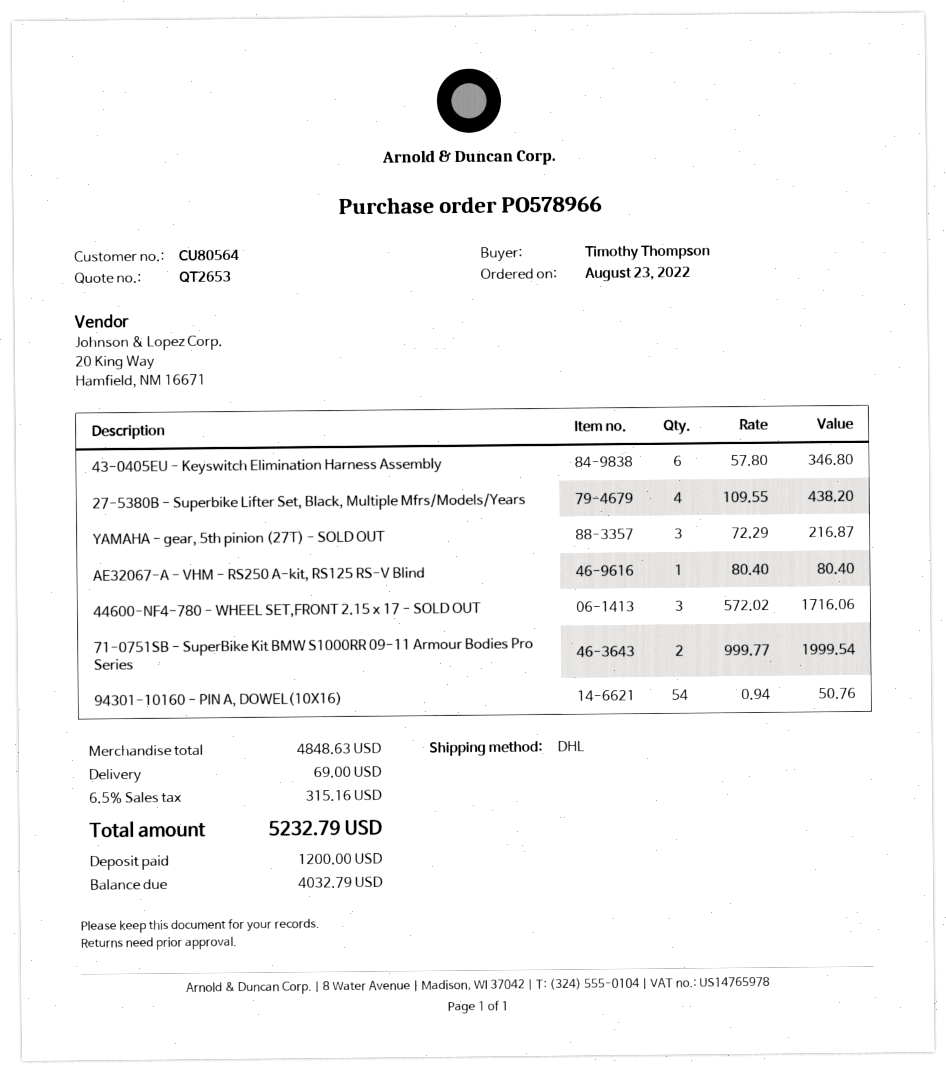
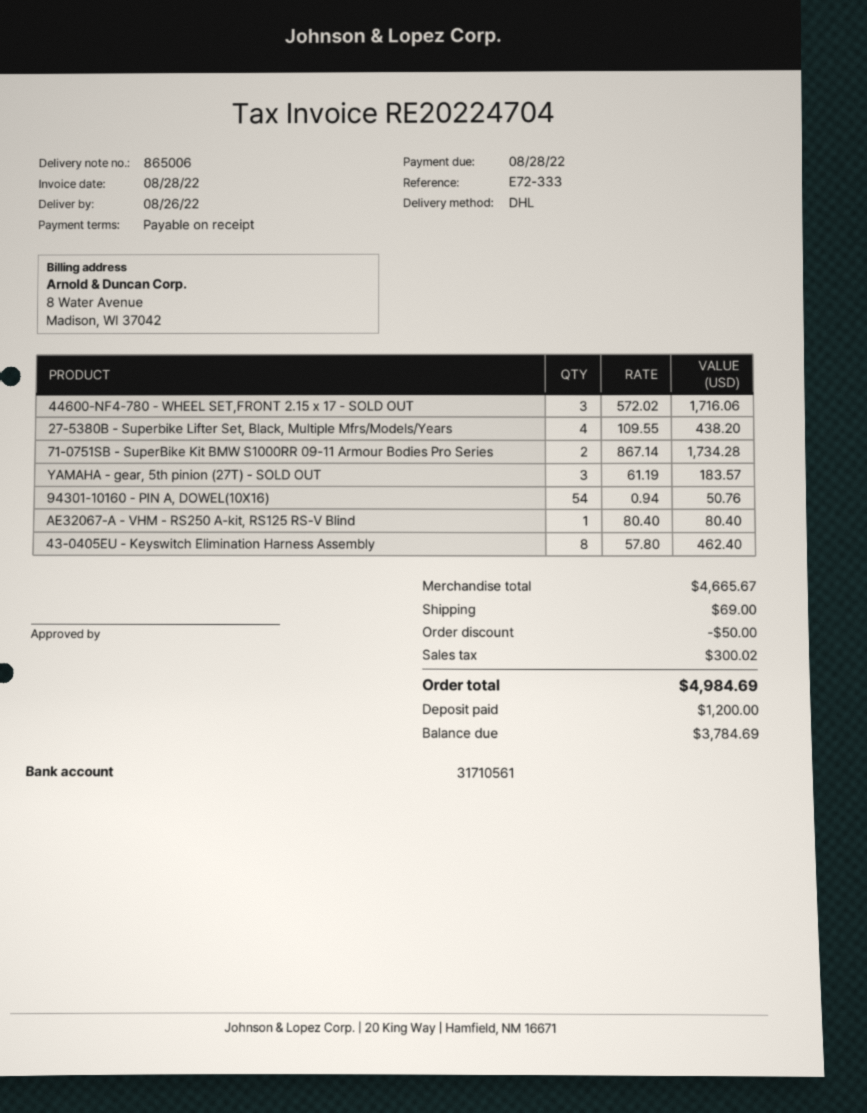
43-0405EU - Keyswitch Elimination Harness Assembly: 6 x 57.80 = 346.80 -> 8 x 57.80 = 462.40
YAMAHA - gear, 5th pinion (27T) - SOLD OUT: 3 x 72.29 = 216.87 -> 3 x 61.19 = 183.57
71-0751SB - SuperBike Kit BMW S1000RR 09-11 Armour Bodies Pro Series: 2 x 999.77 = 1999.54 -> 2 x 867.14 = 1734.28
subtotal: 4848.63 -> 4665.67
discount: none -> 50.00
tax: 315.16 -> 300.02
total: 5232.79 -> 4984.69
balance: 4032.79 -> 3784.69

